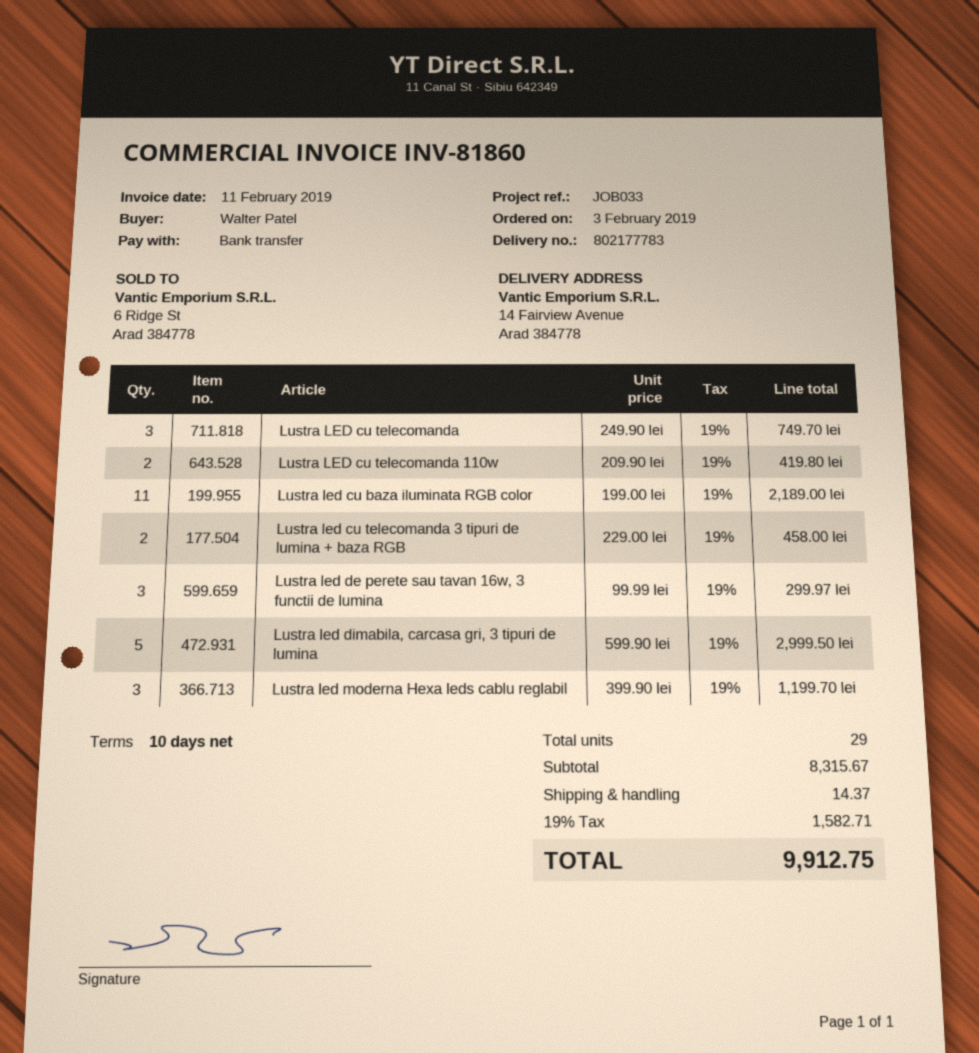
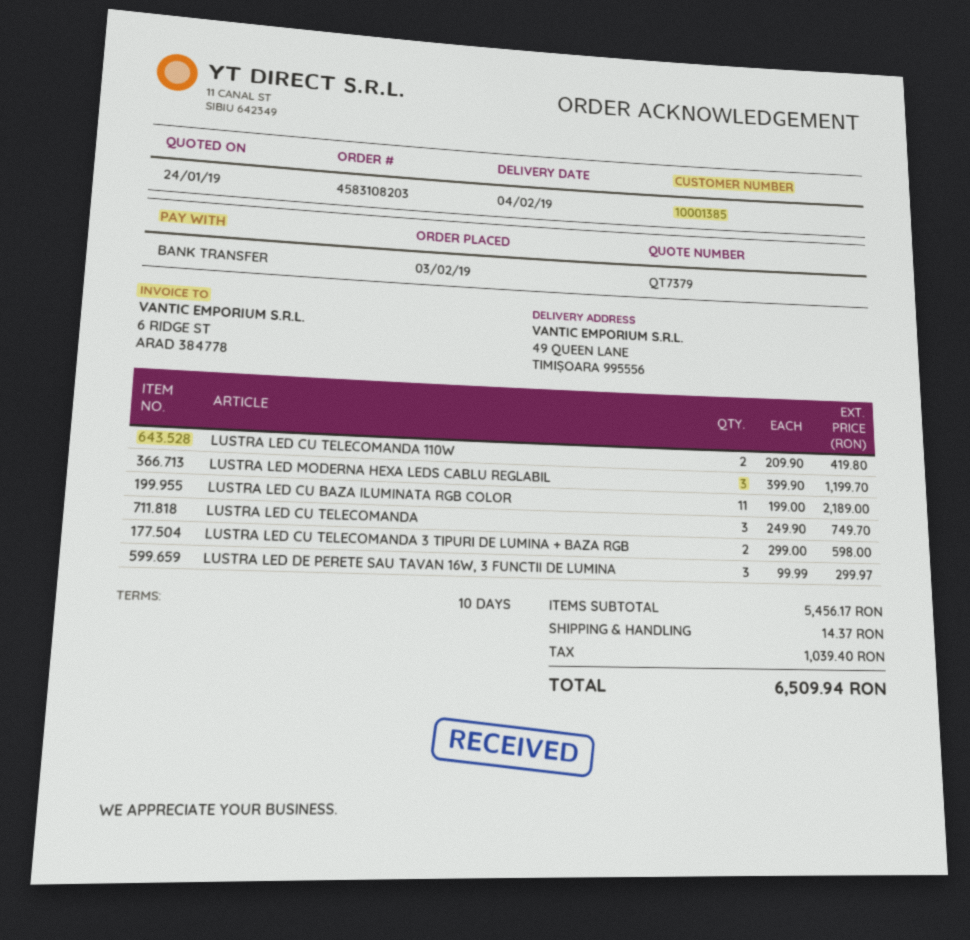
ship to: 14 Fairview Avenue, Arad 384778 -> 49 QUEEN LANE, TIMIȘOARA 995556
Lustra led cu telecomanda 3 tipuri de lumina + baza RGB: 2 x 229.00 = 458.00 -> 2 x 299.00 = 598.00
Lustra led dimabila, carcasa gri, 3 tipuri de lumina: 5 x 599.90 = 2999.50 -> none
subtotal: 8315.67 -> 5456.17
tax: 1582.71 -> 1039.40
total: 9912.75 -> 6509.94

